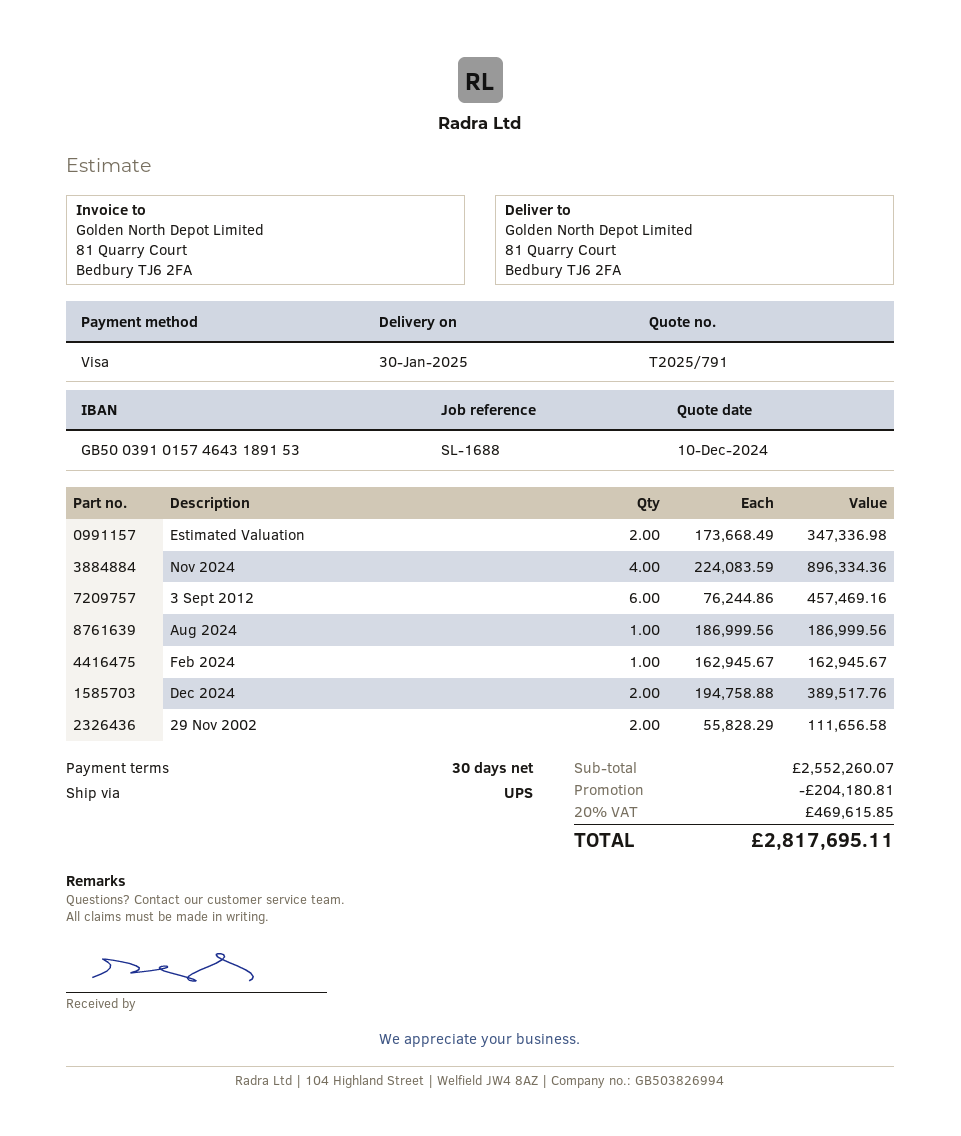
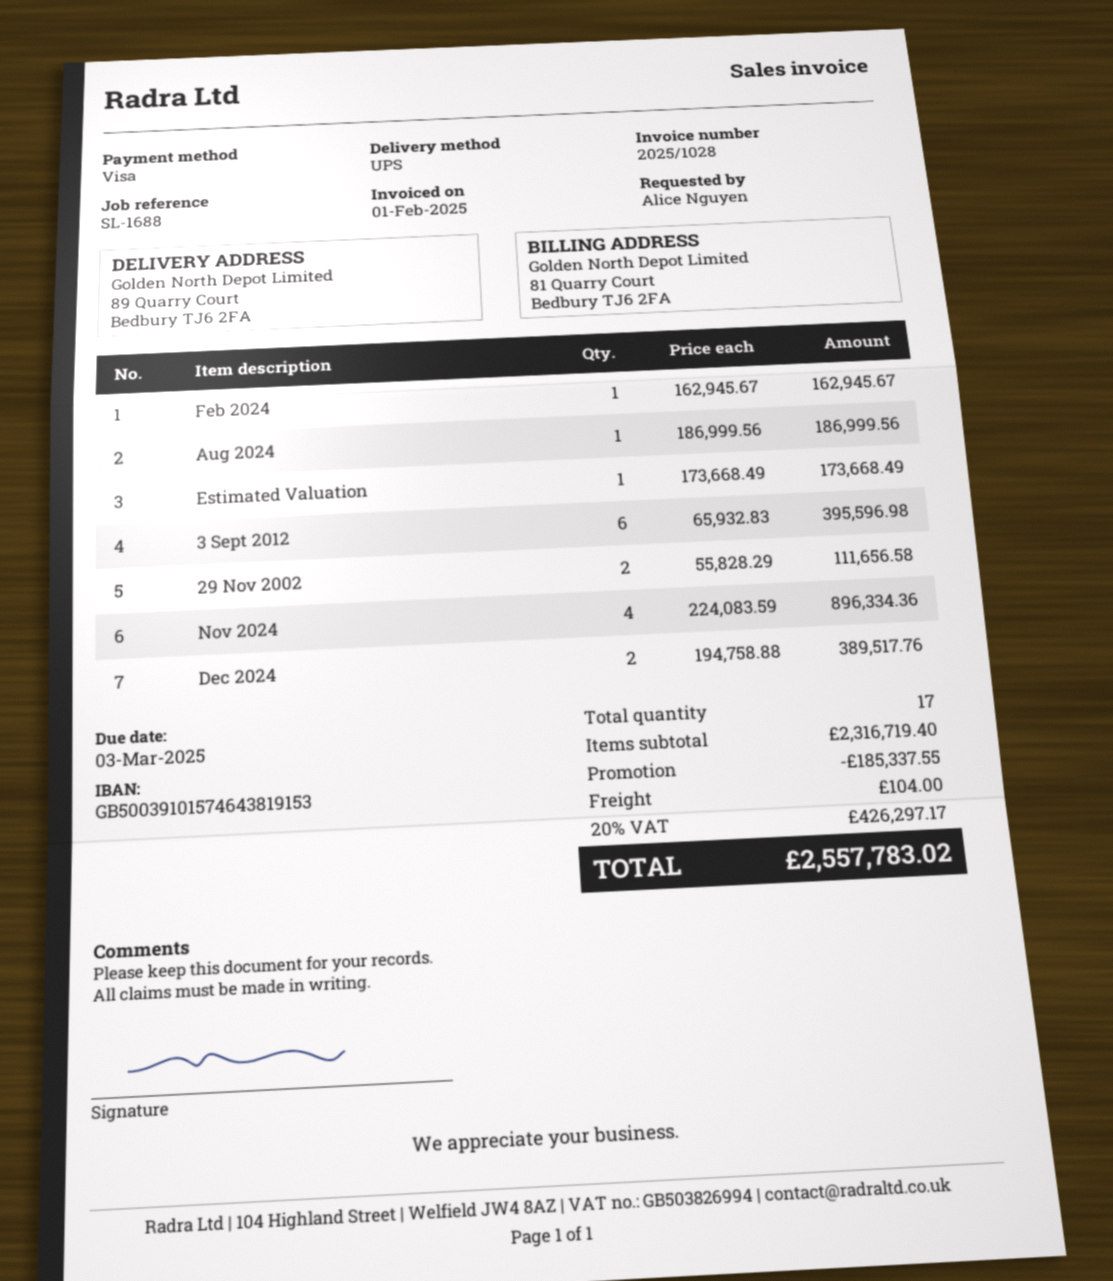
bank account: GB50039101574643189153 -> GB50039101574643819153
ship to: 81 Quarry Court, Bedbury TJ6 2FA -> 89 Quarry Court, Bedbury TJ6 2FA
Estimated Valuation: 2 x 173668.49 = 347336.98 -> 1 x 173668.49 = 173668.49
3 Sept 2012: 6 x 76244.86 = 457469.16 -> 6 x 65932.83 = 395596.98
subtotal: 2552260.07 -> 2316719.40
discount: 204180.81 -> 185337.55
shipping: none -> 104.00
tax: 20% = 469615.85 -> 20% = 426297.17
total: 2817695.11 -> 2557783.02

